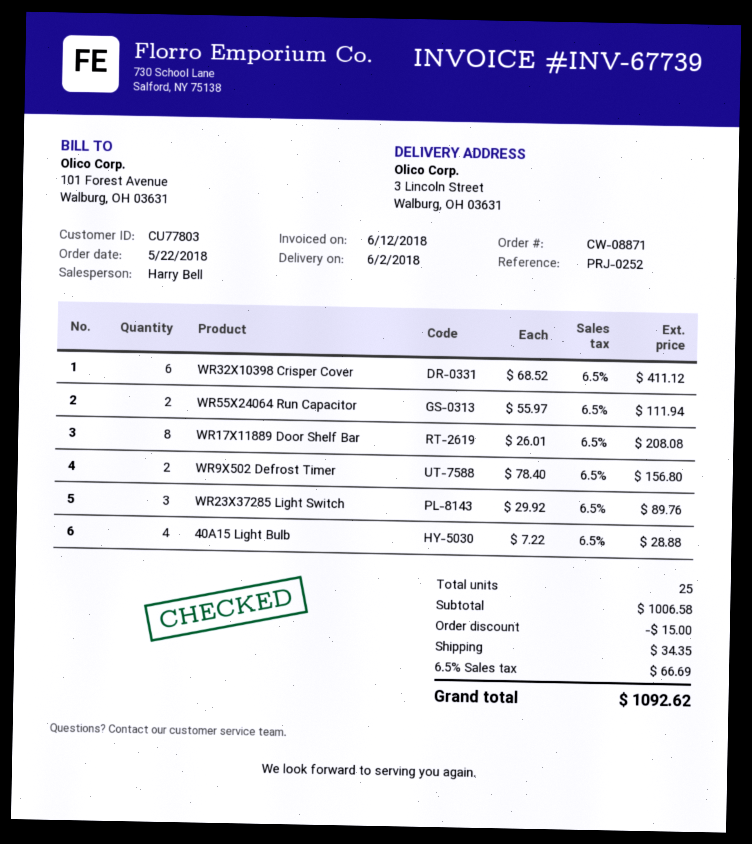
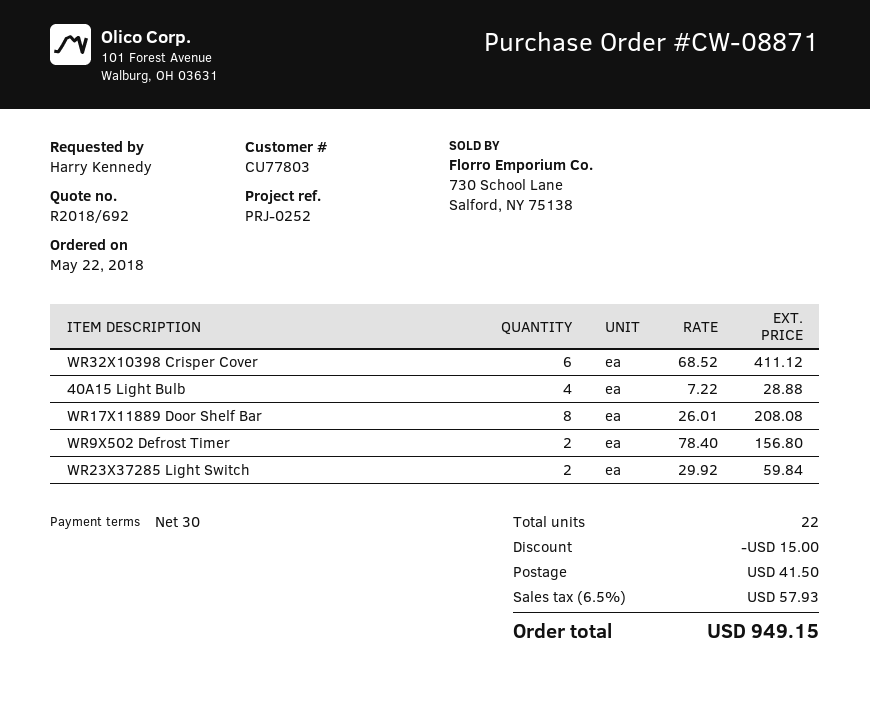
WR55X24064 Run Capacitor: 2 x 55.97 = 111.94 -> none
WR23X37285 Light Switch: 3 x 29.92 = 89.76 -> 2 x 29.92 = 59.84
total quantity: 25 -> 22
shipping: 34.35 -> 41.50
tax: 6.5% = 66.69 -> 6.5% = 57.93
total: 1092.62 -> 949.15

